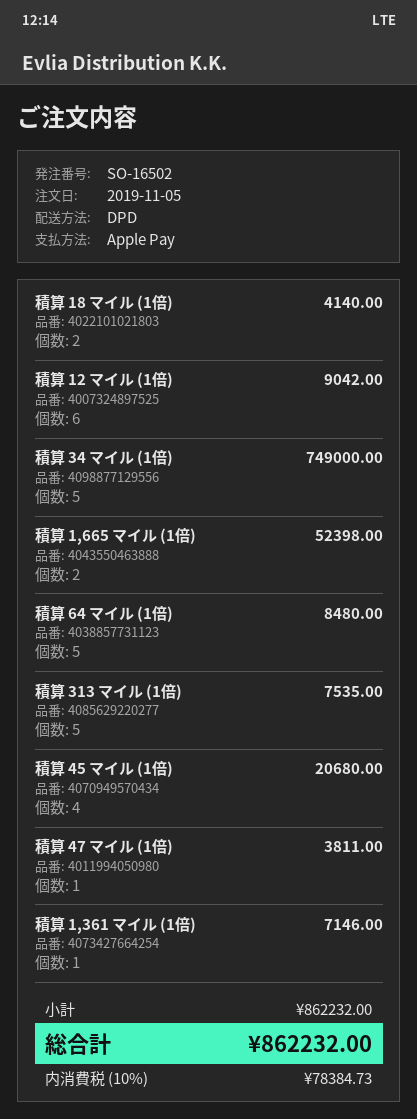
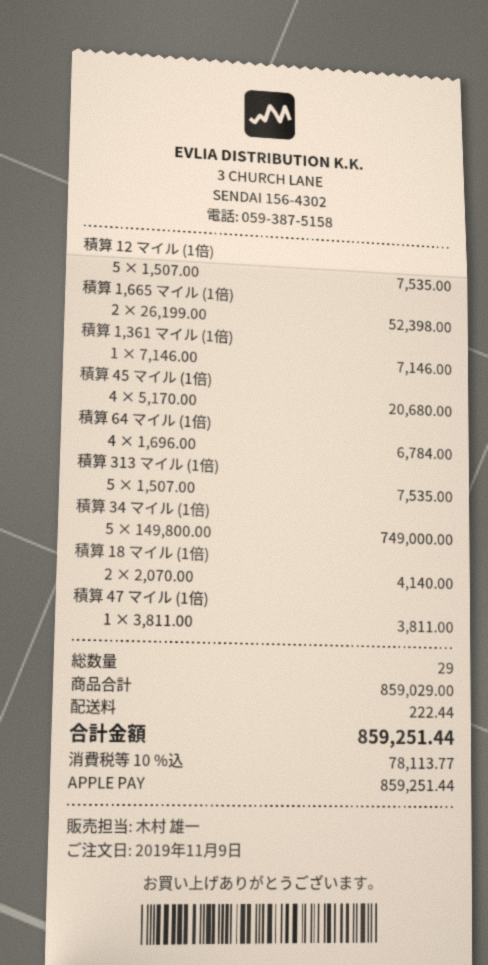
order date: 2019-11-05 -> 2019-11-09
積算 12 マイル (1倍): 6 for 9042.00 -> 5 for 7535.00
積算 64 マイル (1倍): 5 for 8480.00 -> 4 for 6784.00
subtotal: 862232.00 -> 859029.00
shipping: none -> 222.44
tax: 10% = 78384.73 -> 10% = 78113.77
total: 862232.00 -> 859251.44

